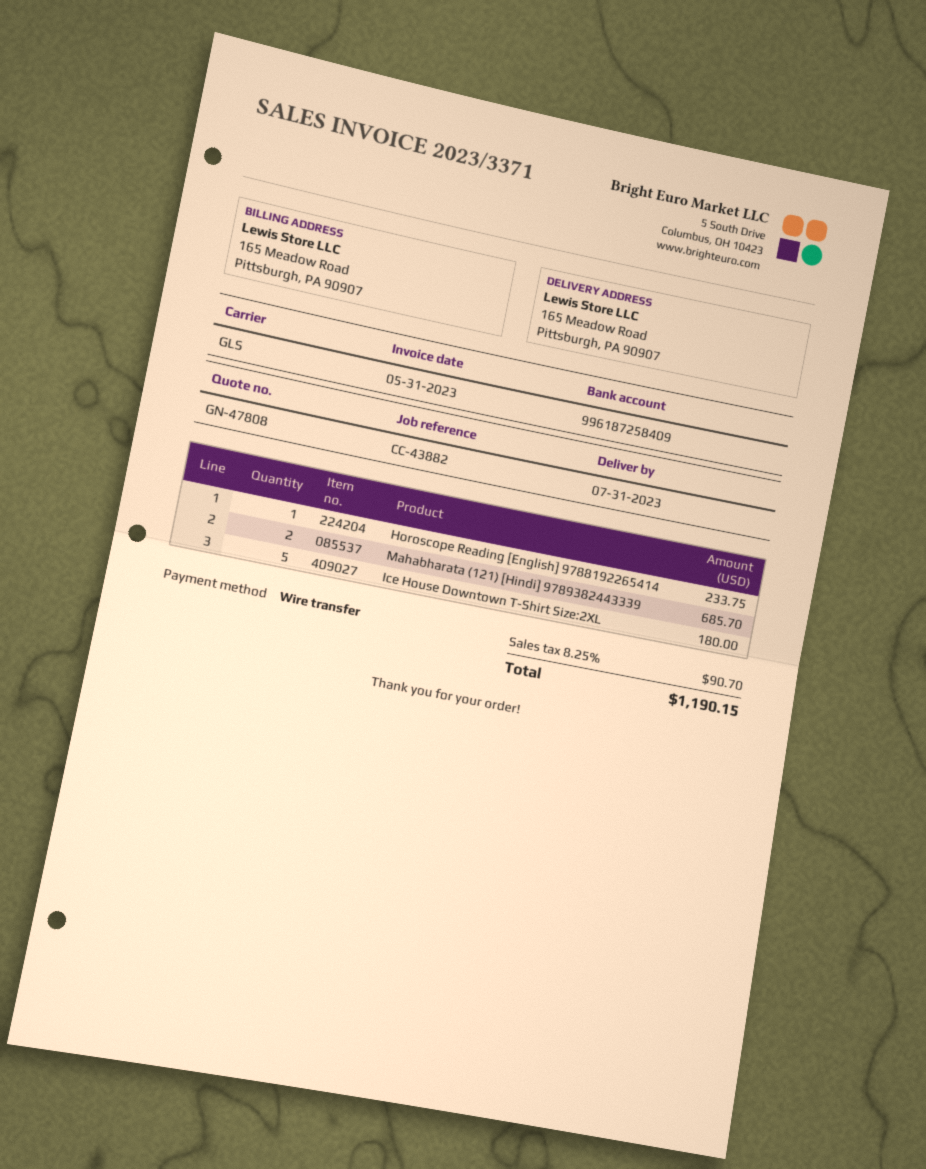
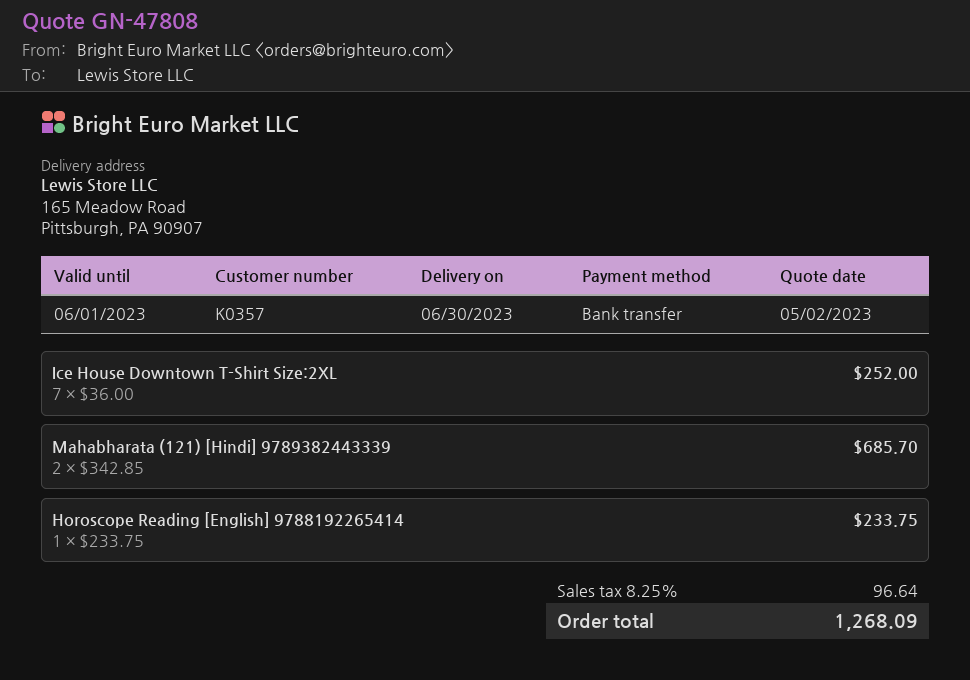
delivery date: 2023-07-31 -> 2023-06-30
Ice House Downtown T-Shirt Size:2XL: 5 for 180.00 -> 7 for 252.00
tax: 8.25% = 90.70 -> 8.25% = 96.64
total: 1190.15 -> 1268.09

